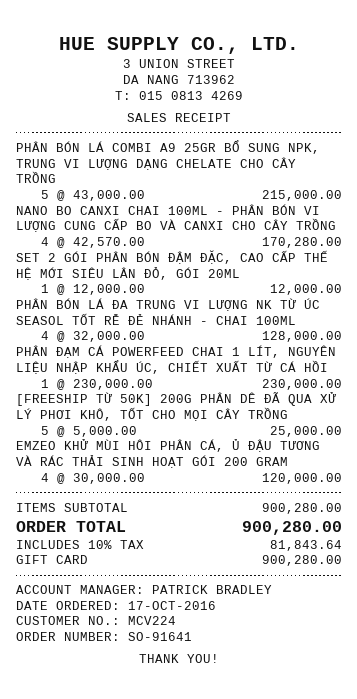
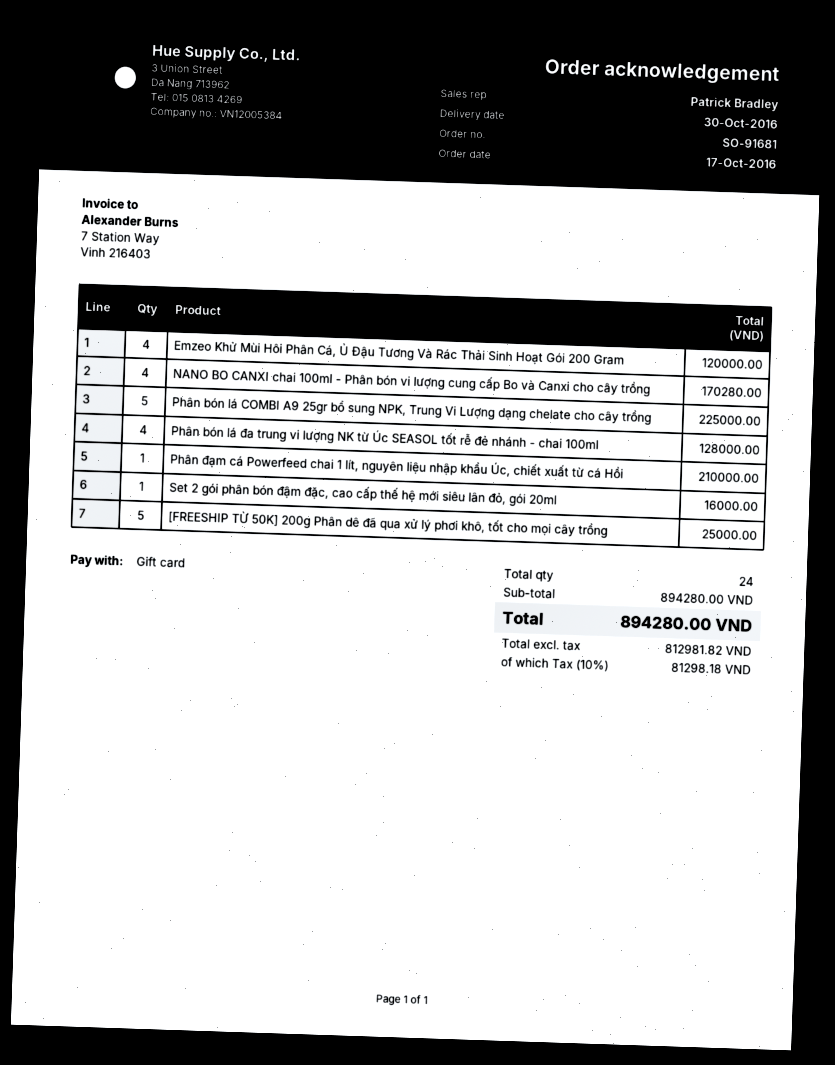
order number: SO-91641 -> SO-91681
PHÂN BÓN LÁ COMBI A9 25GR BỔ SUNG NPK, TRUNG VI LƯỢNG DẠNG CHELATE CHO CÂY TRỒNG: 5 for 215000.00 -> 5 for 225000.00
SET 2 GÓI PHÂN BÓN ĐẬM ĐẶC, CAO CẤP THẾ HỆ MỚI SIÊU LÂN ĐỎ, GÓI 20ML: 1 for 12000.00 -> 1 for 16000.00
PHÂN ĐẠM CÁ POWERFEED CHAI 1 LÍT, NGUYÊN LIỆU NHẬP KHẨU ÚC, CHIẾT XUẤT TỪ CÁ HỒI: 1 for 230000.00 -> 1 for 210000.00
subtotal: 900280.00 -> 894280.00
tax: 10% = 81843.64 -> 10% = 81298.18
total: 900280.00 -> 894280.00

